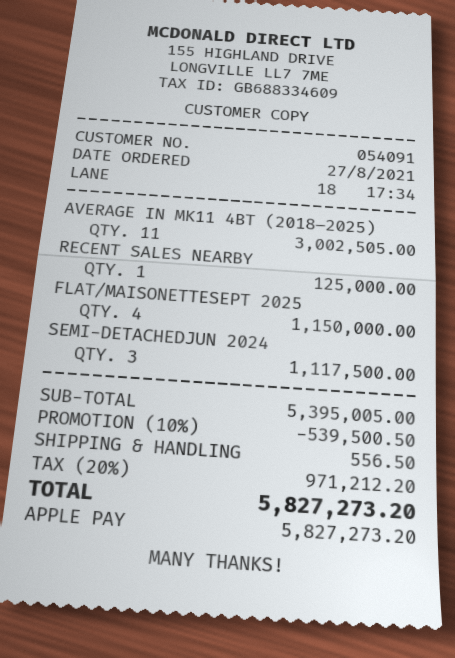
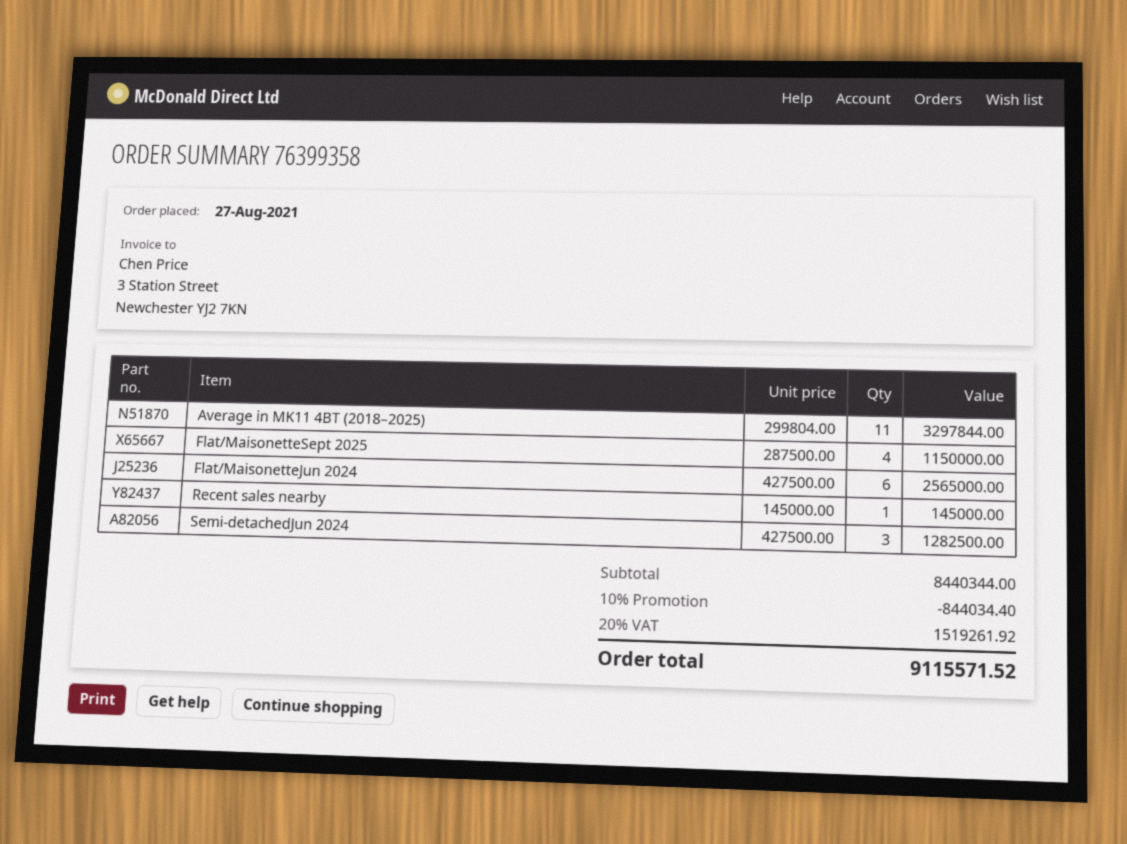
AVERAGE IN MK11 4BT (2018–2025): 11 for 3002505.00 -> 11 for 3297844.00
RECENT SALES NEARBY: 1 for 125000.00 -> 1 for 145000.00
SEMI-DETACHEDJUN 2024: 3 for 1117500.00 -> 3 for 1282500.00
Flat/MaisonetteJun 2024: none -> 6 for 2565000.00
subtotal: 5395005.00 -> 8440344.00
discount: 10% = 539500.50 -> 10% = 844034.40
shipping: 556.50 -> none
tax: 20% = 971212.20 -> 20% = 1519261.92
total: 5827273.20 -> 9115571.52

